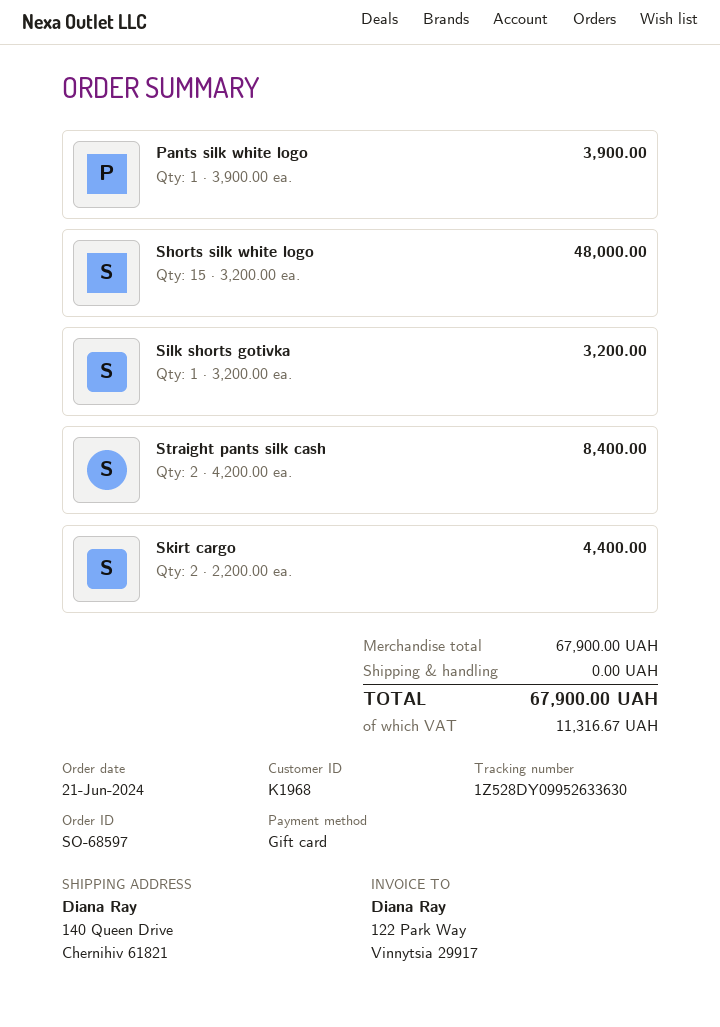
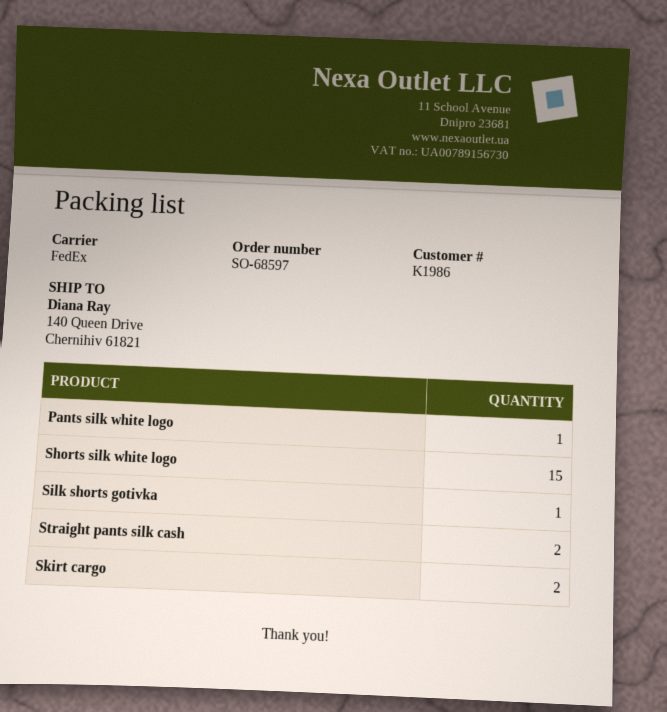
customer number: K1968 -> K1986

